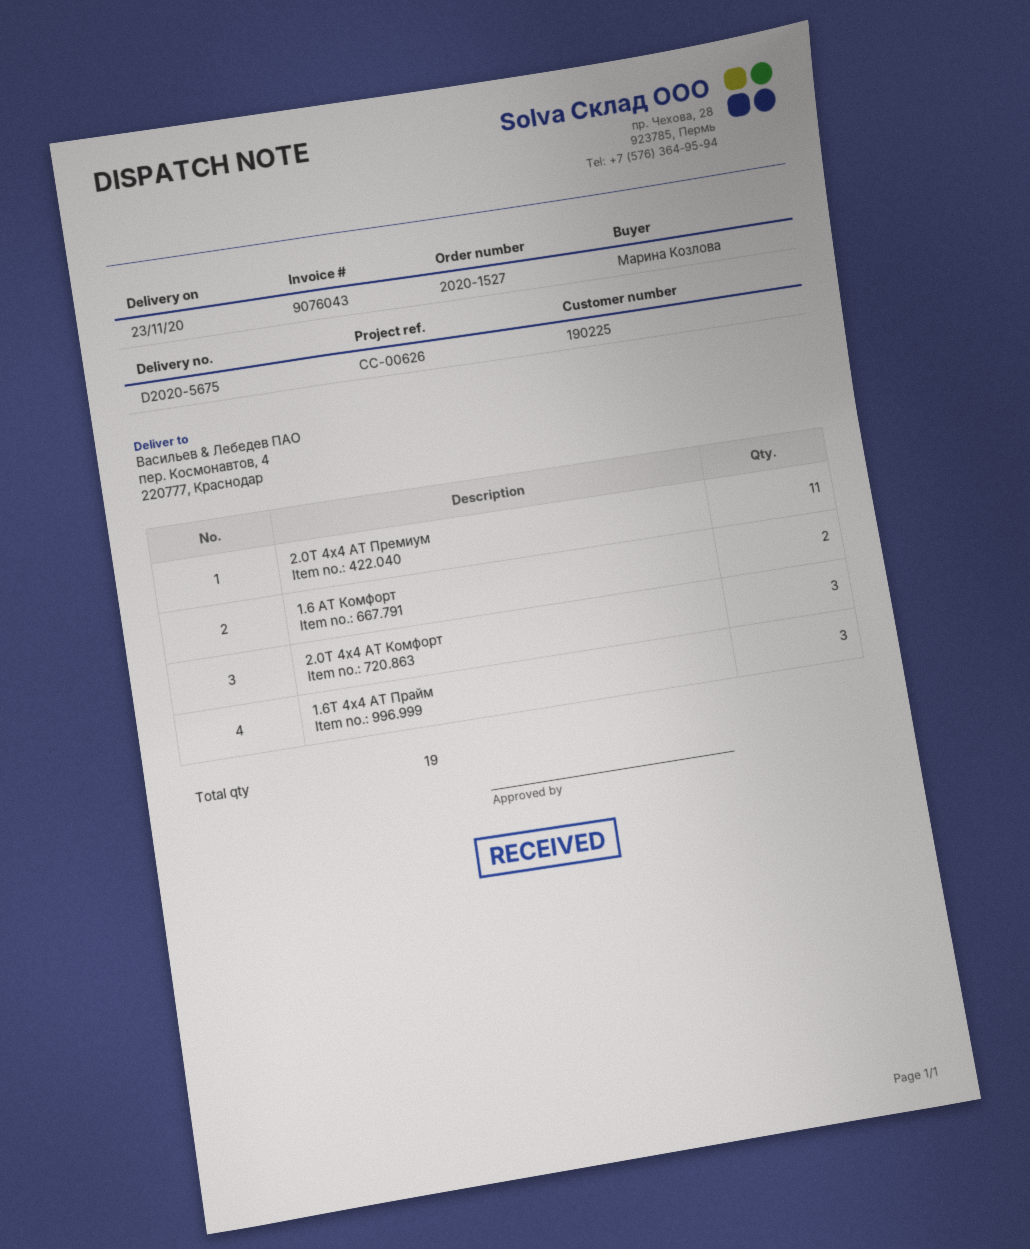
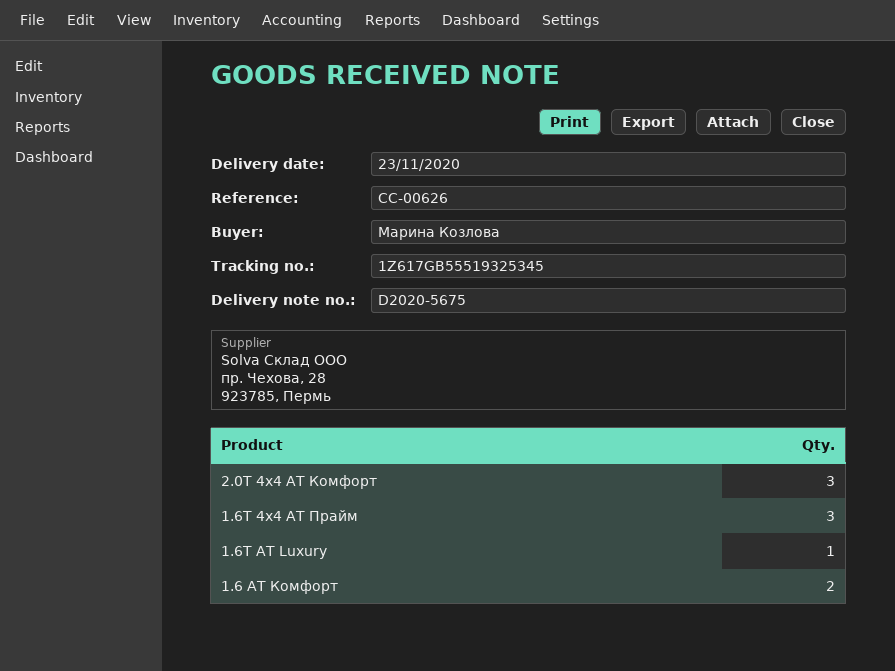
2.0T 4x4 AT Премиум: 11 -> none
1.6T AT Luxury: none -> 1

